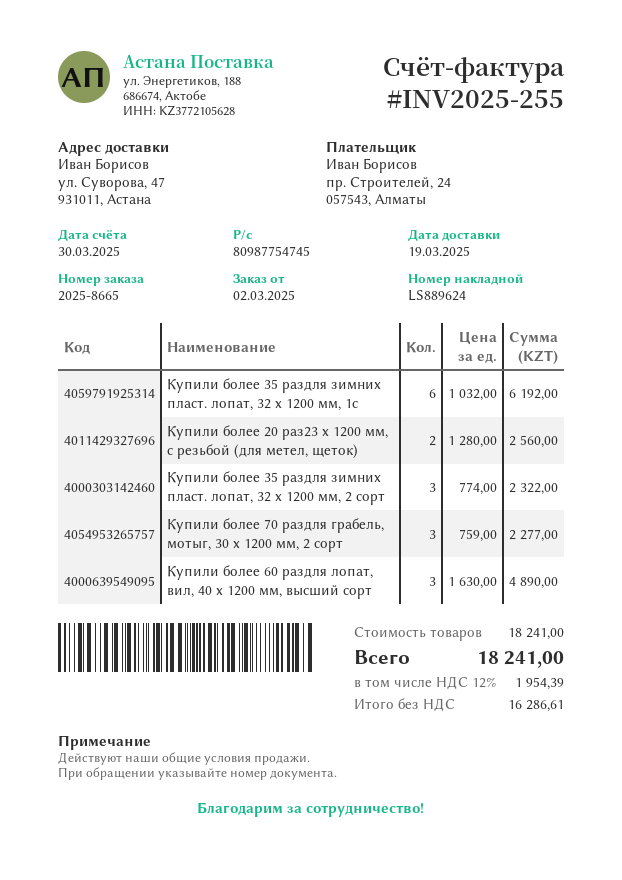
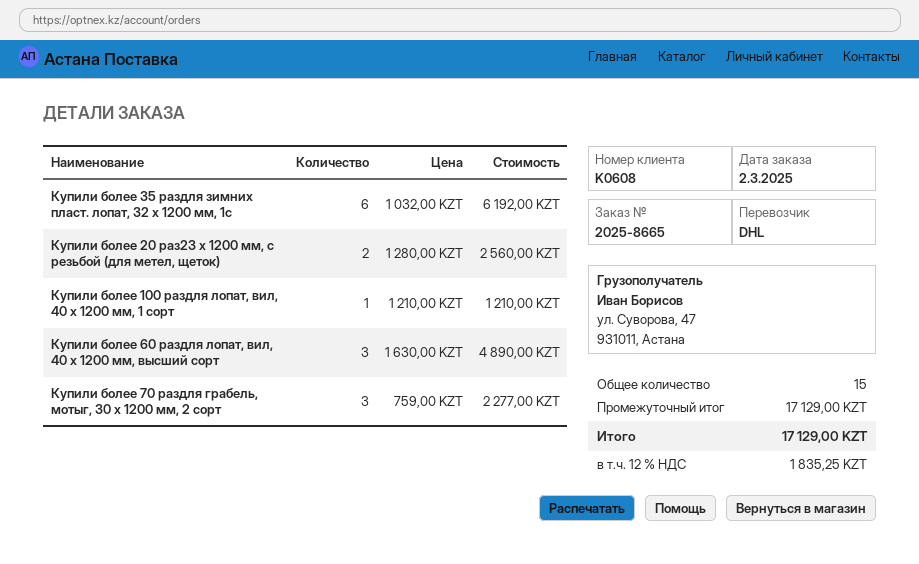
Купили более 35 раздля зимних пласт. лопат, 32 х 1200 мм, 2 сорт: 3 x 774.00 = 2322.00 -> none
Купили более 100 раздля лопат, вил, 40 х 1200 мм, 1 сорт: none -> 1 x 1210.00 = 1210.00
subtotal: 18241.00 -> 17129.00
tax: 12% = 1954.39 -> 12% = 1835.25
total: 18241.00 -> 17129.00

